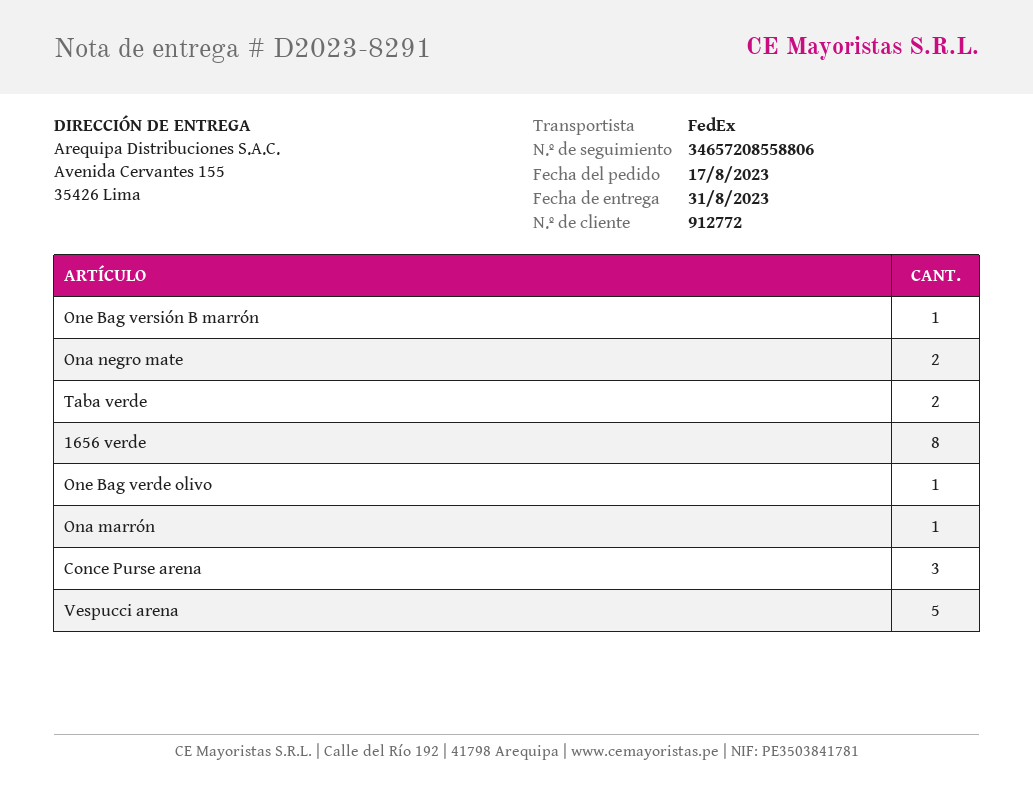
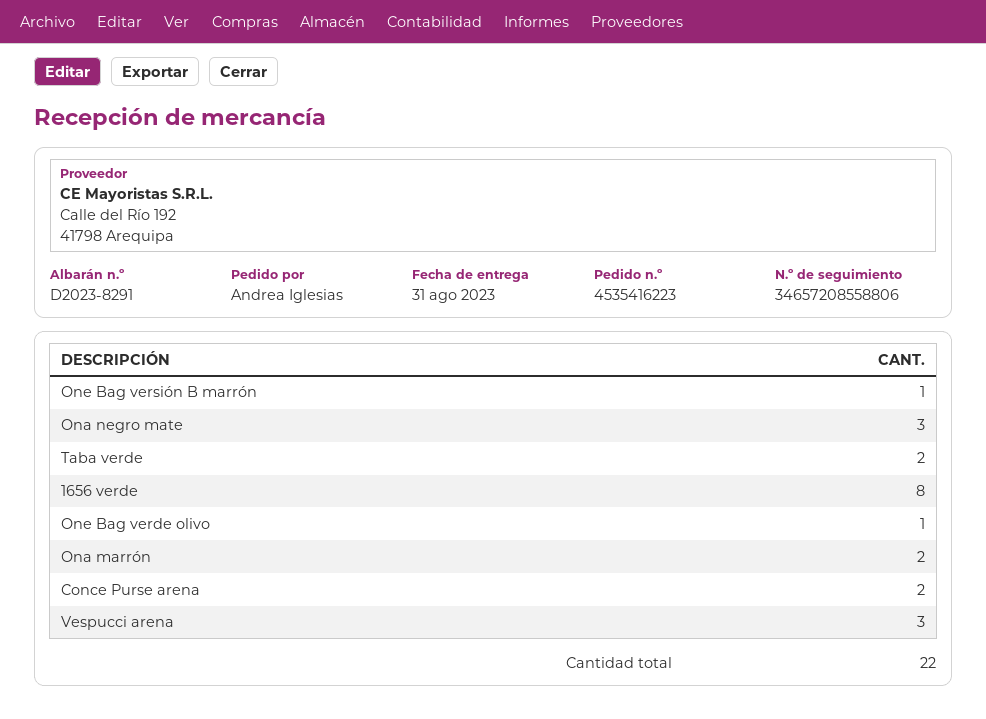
Ona negro mate: 2 -> 3
Ona marrón: 1 -> 2
Conce Purse arena: 3 -> 2
Vespucci arena: 5 -> 3

